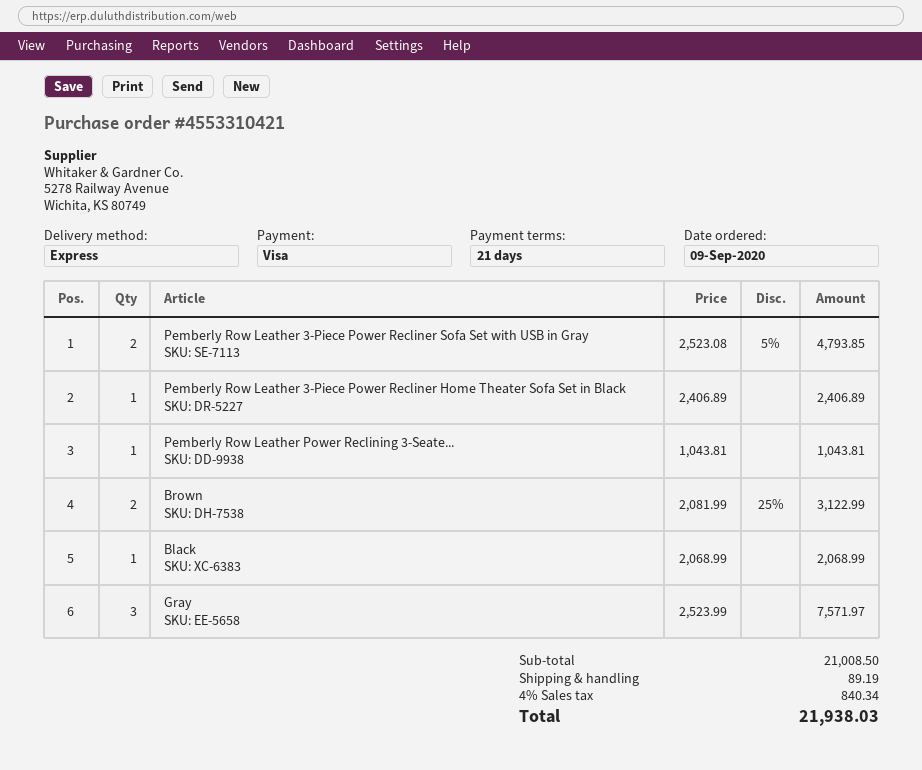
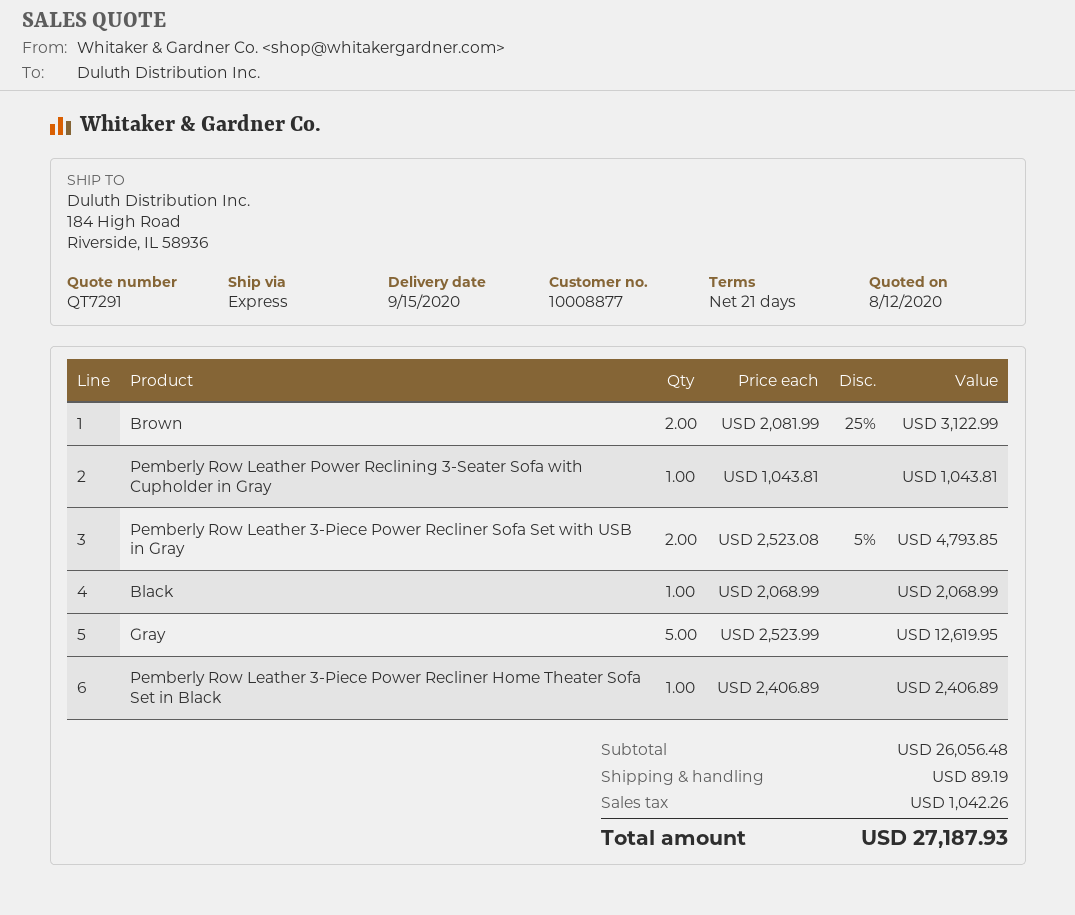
Gray: 3 x 2523.99 = 7571.97 -> 5 x 2523.99 = 12619.95
subtotal: 21008.50 -> 26056.48
tax: 840.34 -> 1042.26
total: 21938.03 -> 27187.93

